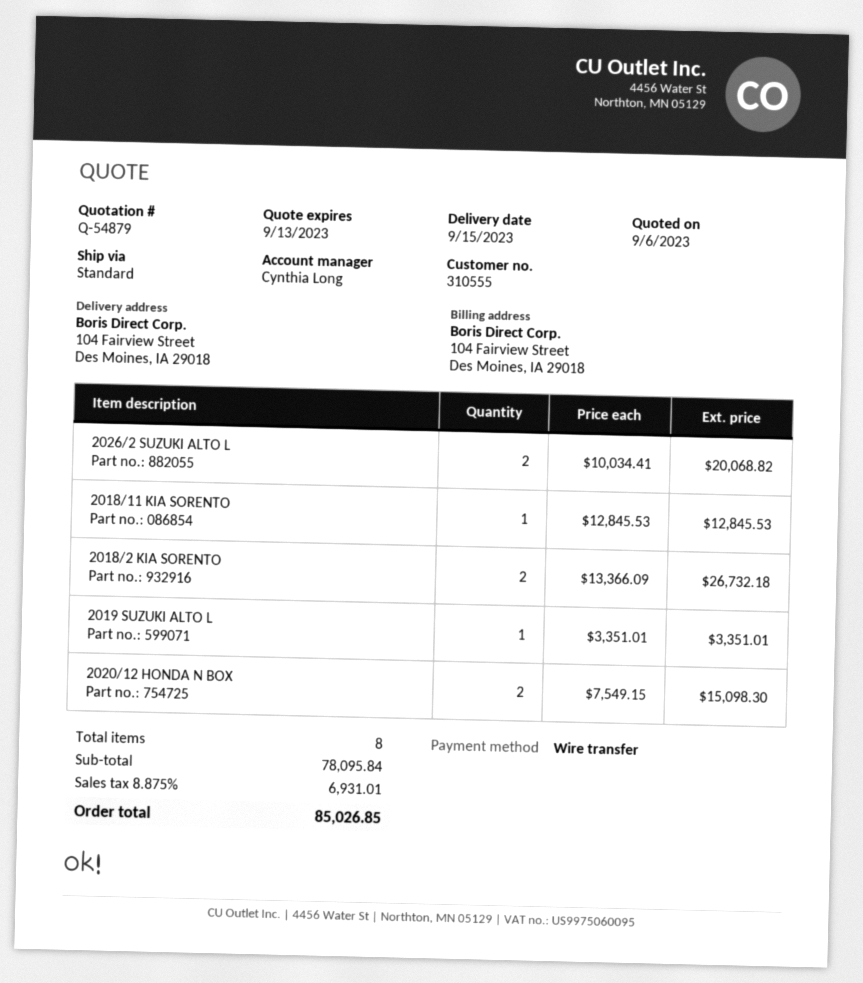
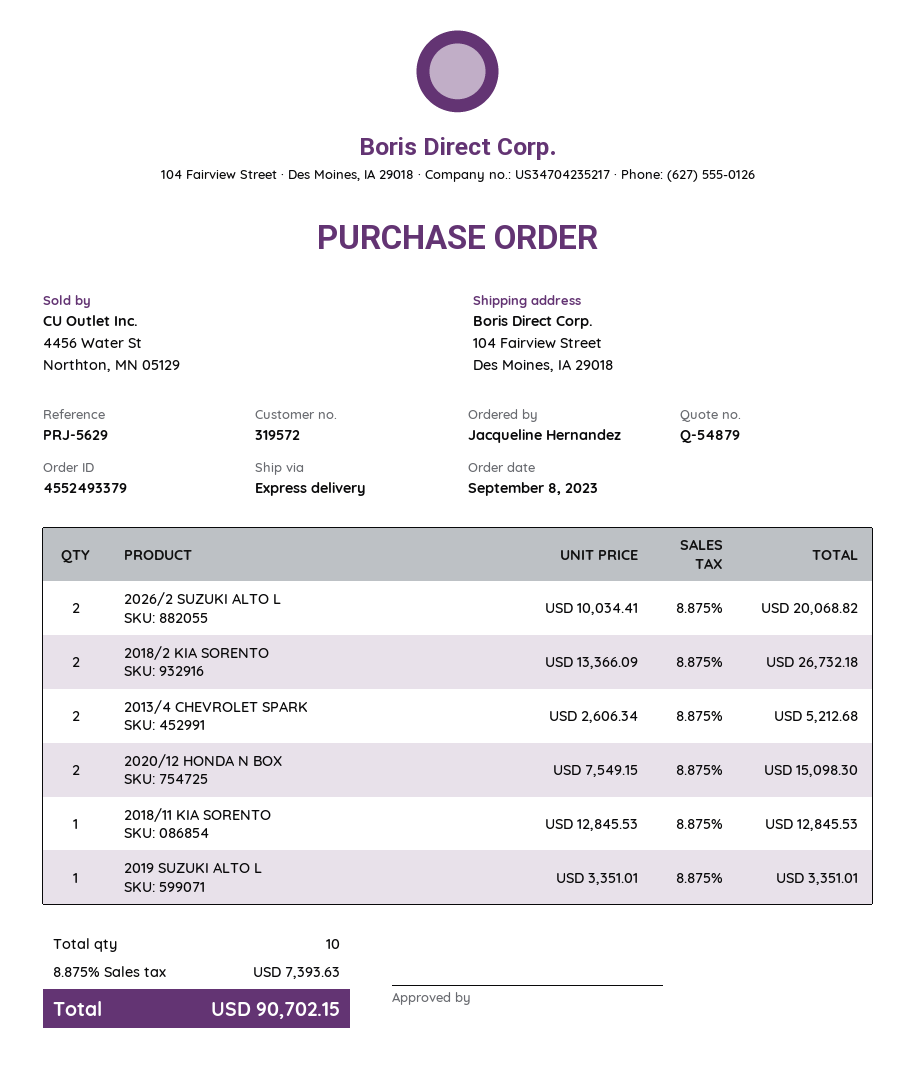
customer number: 310555 -> 319572
shipping method: standard -> express
2013/4 CHEVROLET SPARK: none -> 2 x 2606.34 = 5212.68
total quantity: 8 -> 10
tax: 8.875% = 6931.01 -> 8.875% = 7393.63
total: 85026.85 -> 90702.15

